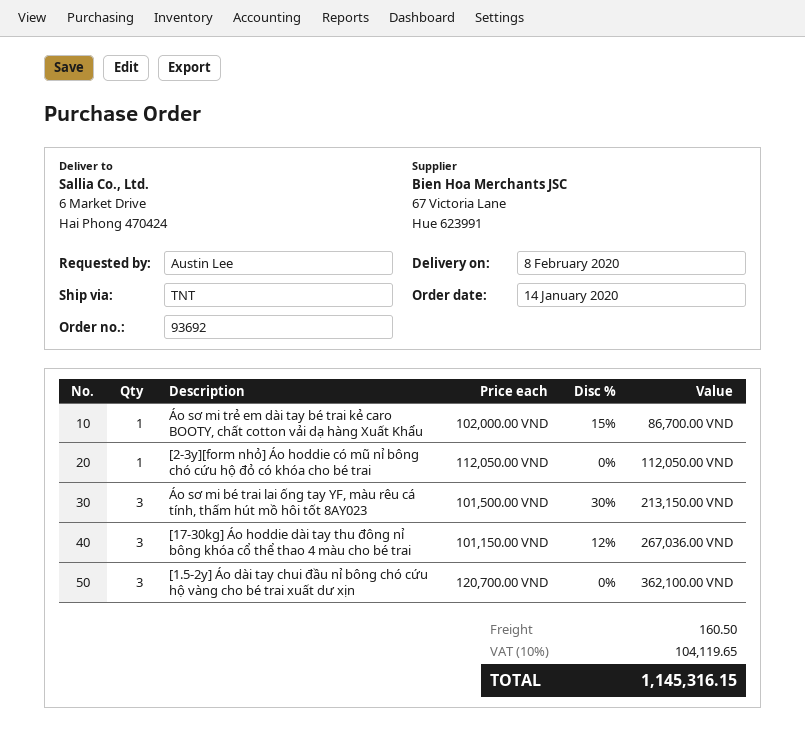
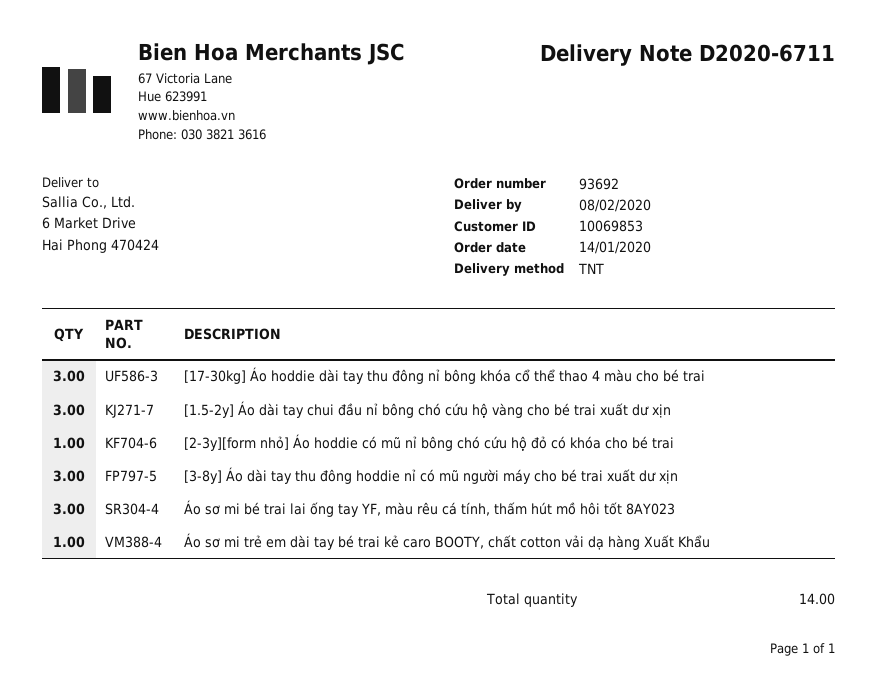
[3-8y] Áo dài tay thu đông hoddie nỉ có mũ người máy cho bé trai xuất dư xịn: none -> 3

